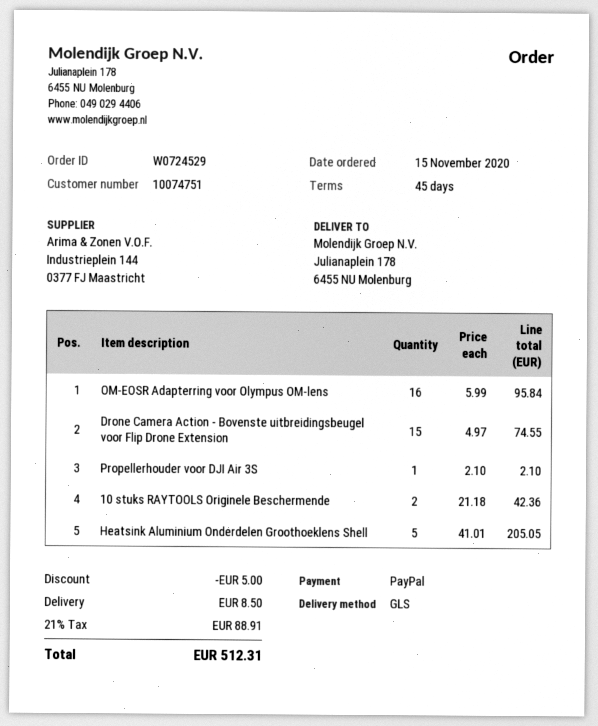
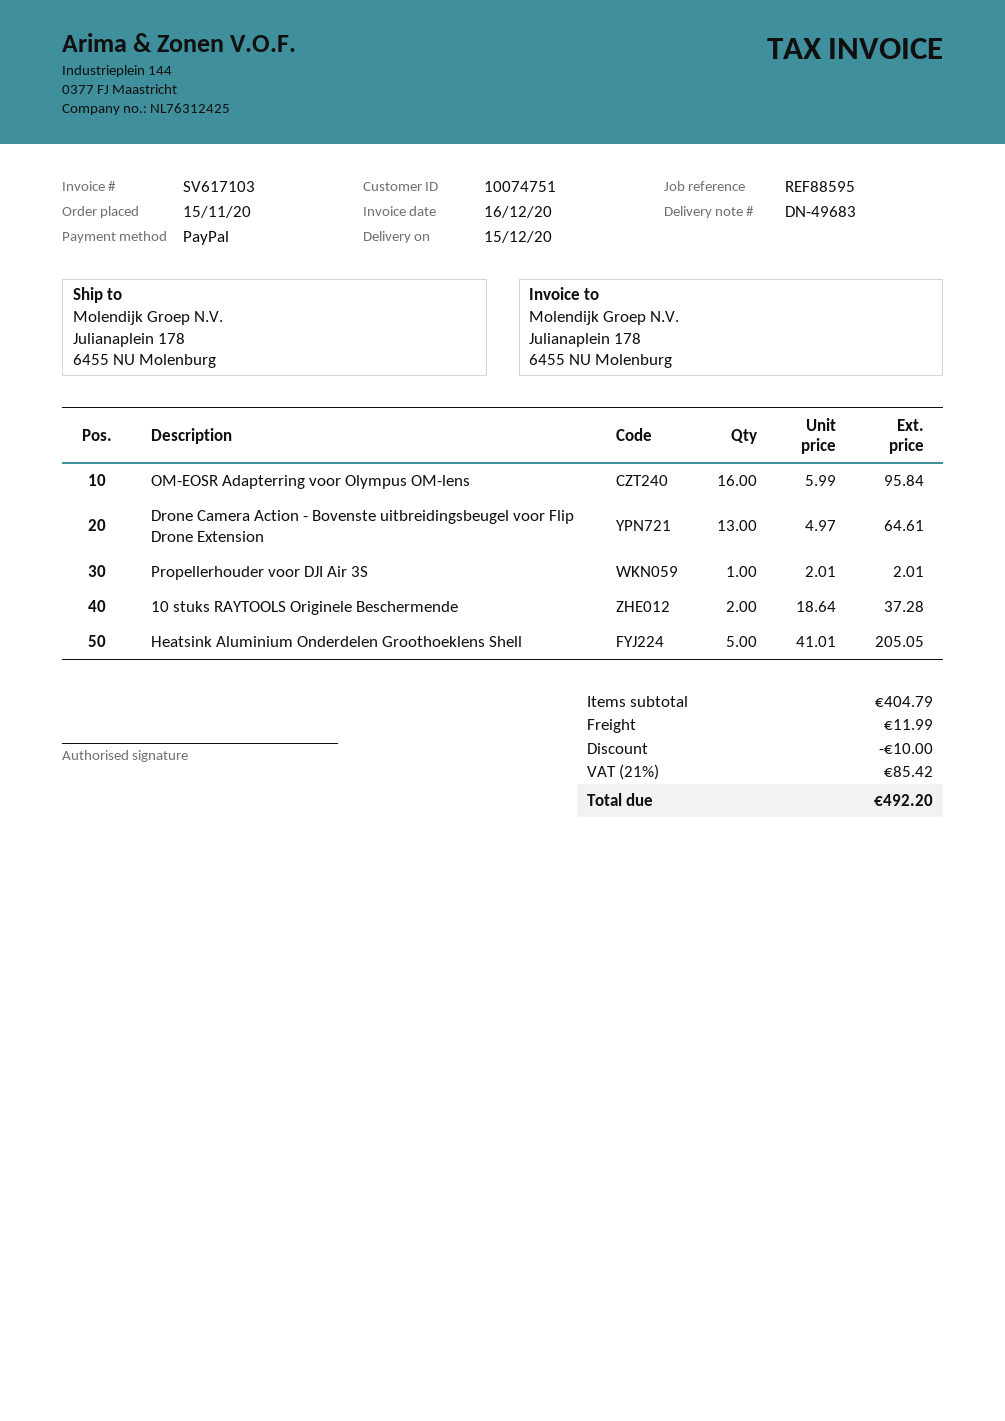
Drone Camera Action - Bovenste uitbreidingsbeugel voor Flip Drone Extension: 15 x 4.97 = 74.55 -> 13 x 4.97 = 64.61
Propellerhouder voor DJI Air 3S: 1 x 2.10 = 2.10 -> 1 x 2.01 = 2.01
10 stuks RAYTOOLS Originele Beschermende: 2 x 21.18 = 42.36 -> 2 x 18.64 = 37.28
discount: 5.00 -> 10.00
shipping: 8.50 -> 11.99
tax: 21% = 88.91 -> 21% = 85.42
total: 512.31 -> 492.20

